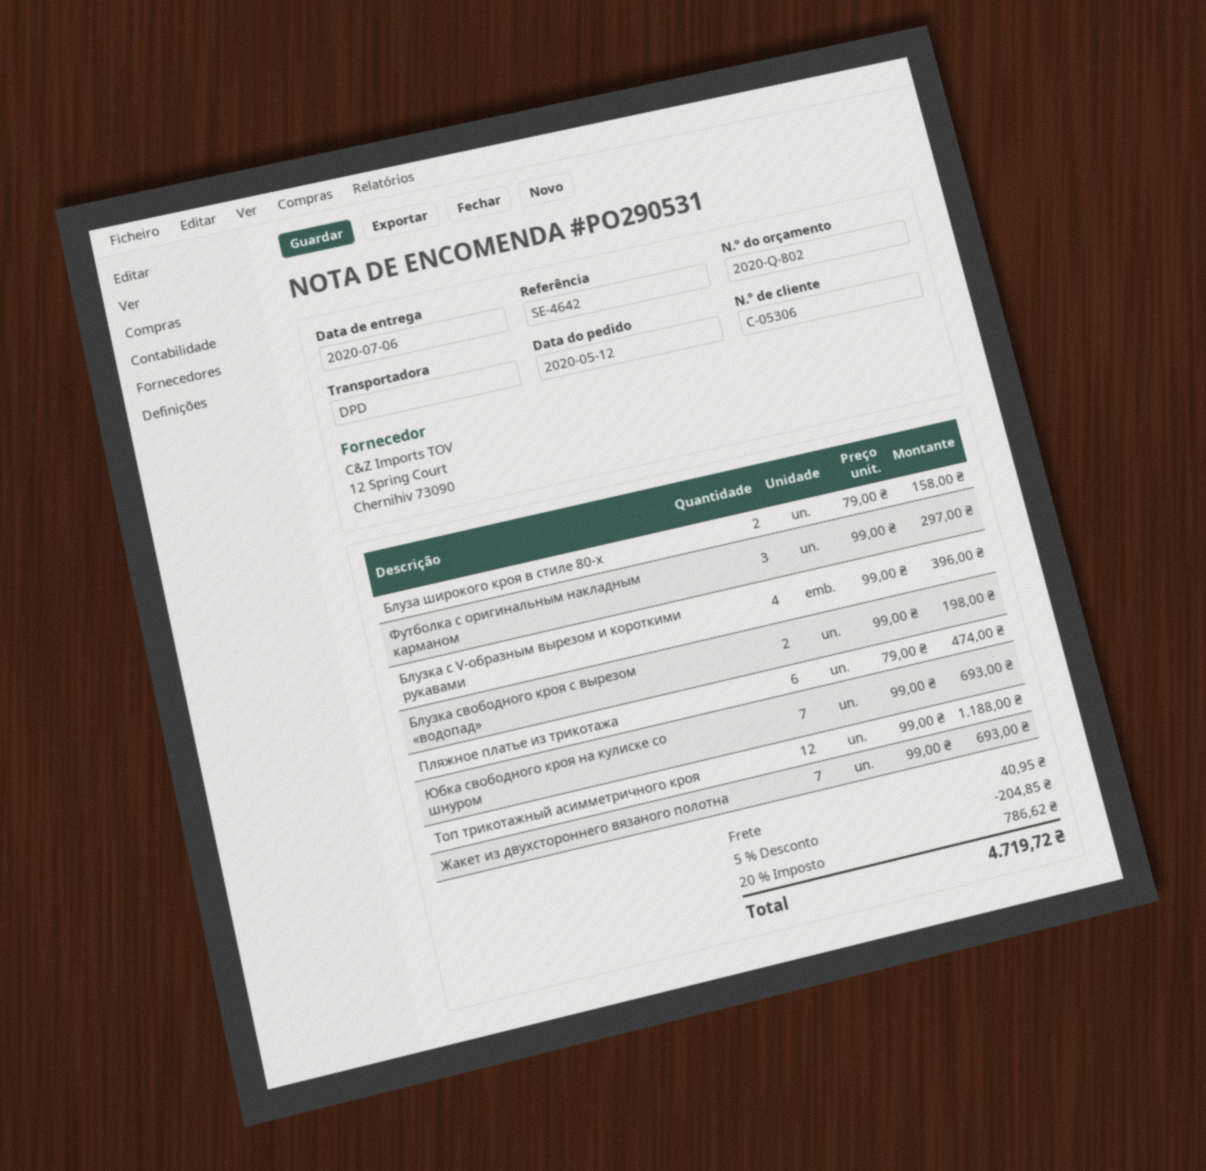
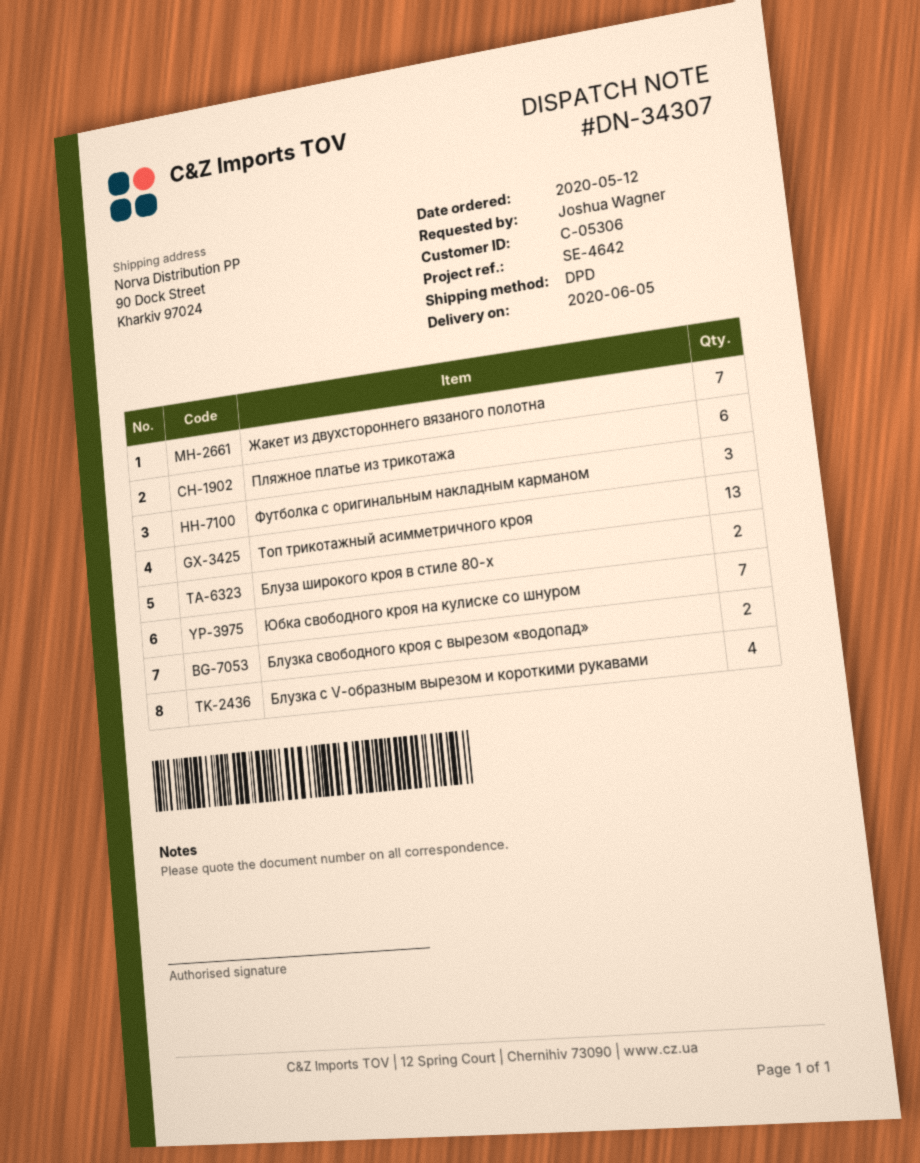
delivery date: 2020-07-06 -> 2020-06-05
Топ трикотажный асимметричного кроя: 12 -> 13

